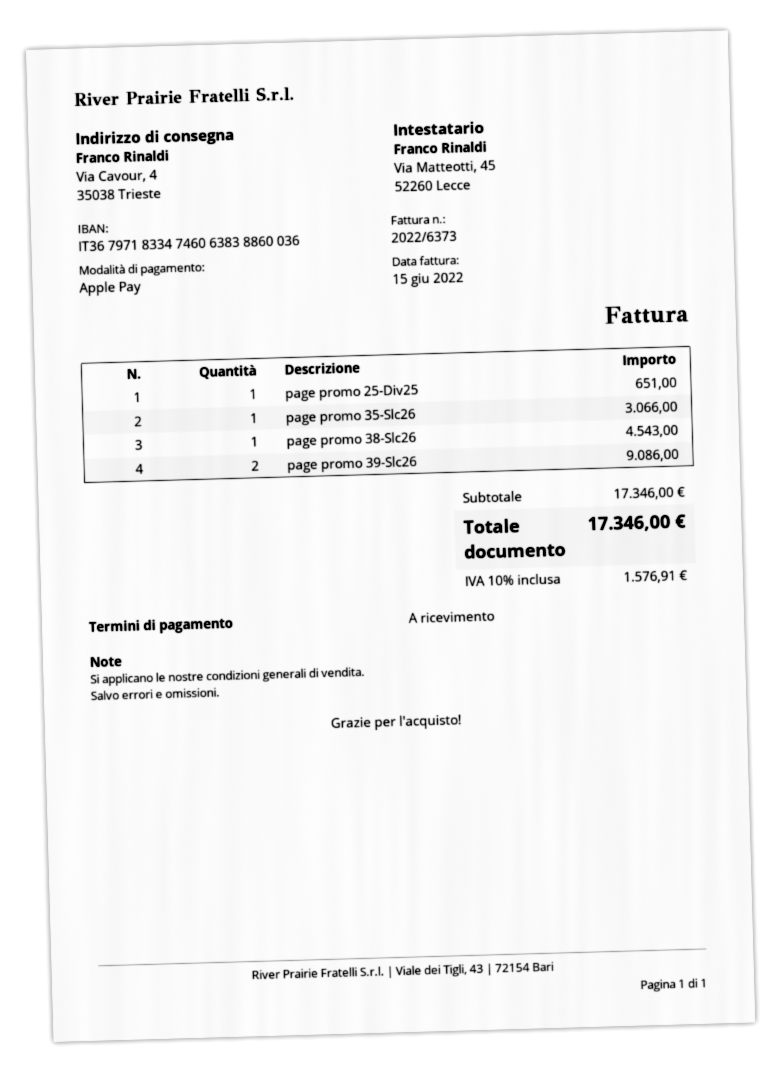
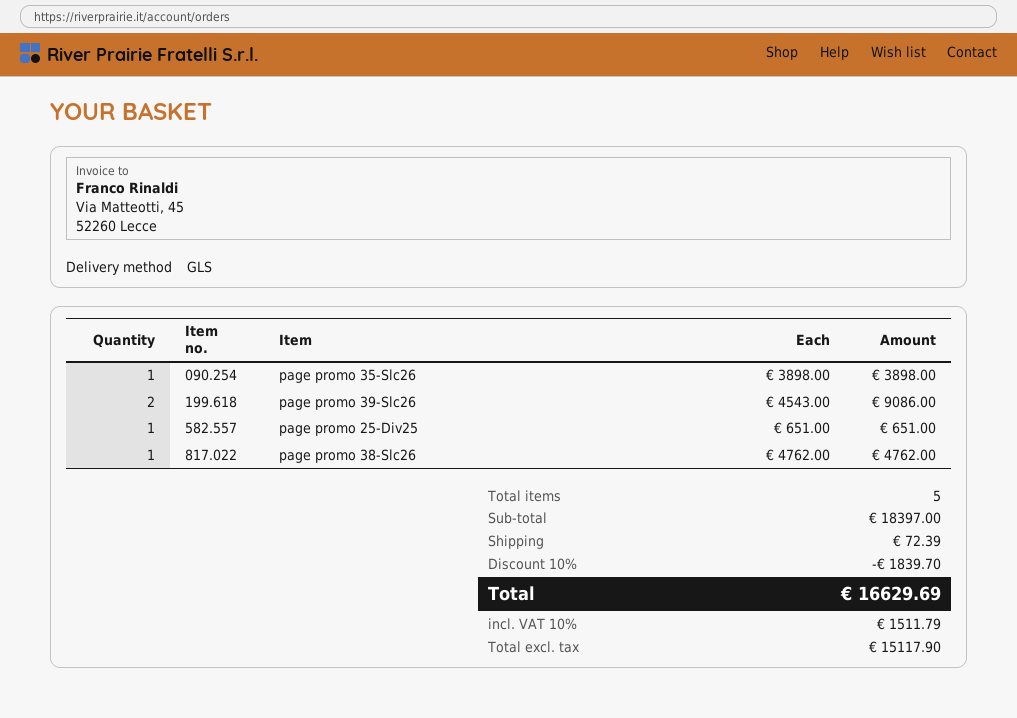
page promo 35-Slc26: 1 for 3066.00 -> 1 for 3898.00
page promo 38-Slc26: 1 for 4543.00 -> 1 for 4762.00
subtotal: 17346.00 -> 18397.00
discount: none -> 10% = 1839.70
shipping: none -> 72.39
tax: 10% = 1576.91 -> 10% = 1511.79
total: 17346.00 -> 16629.69

